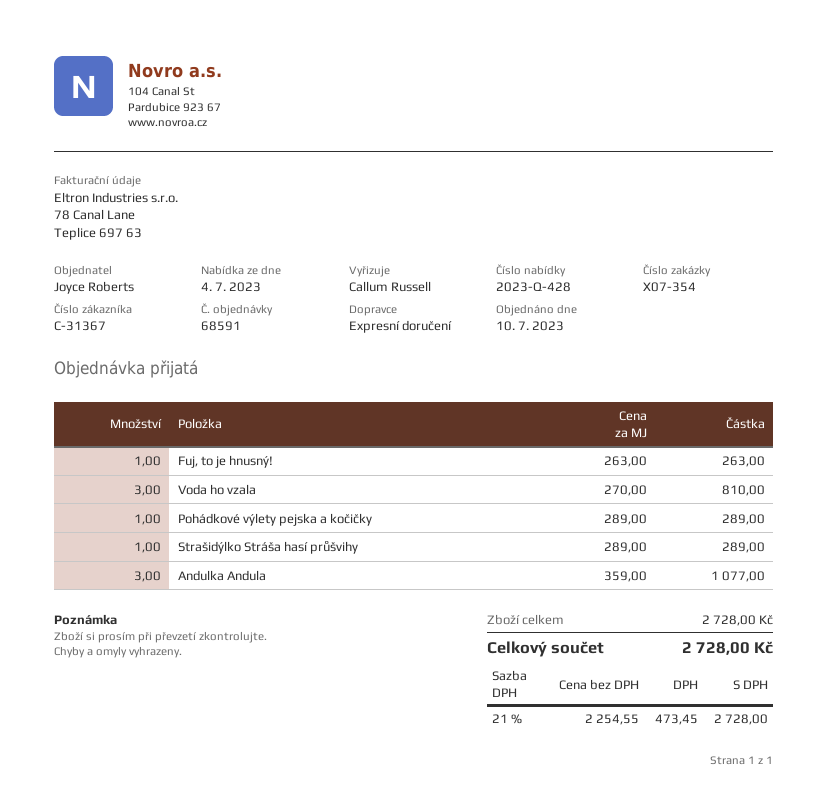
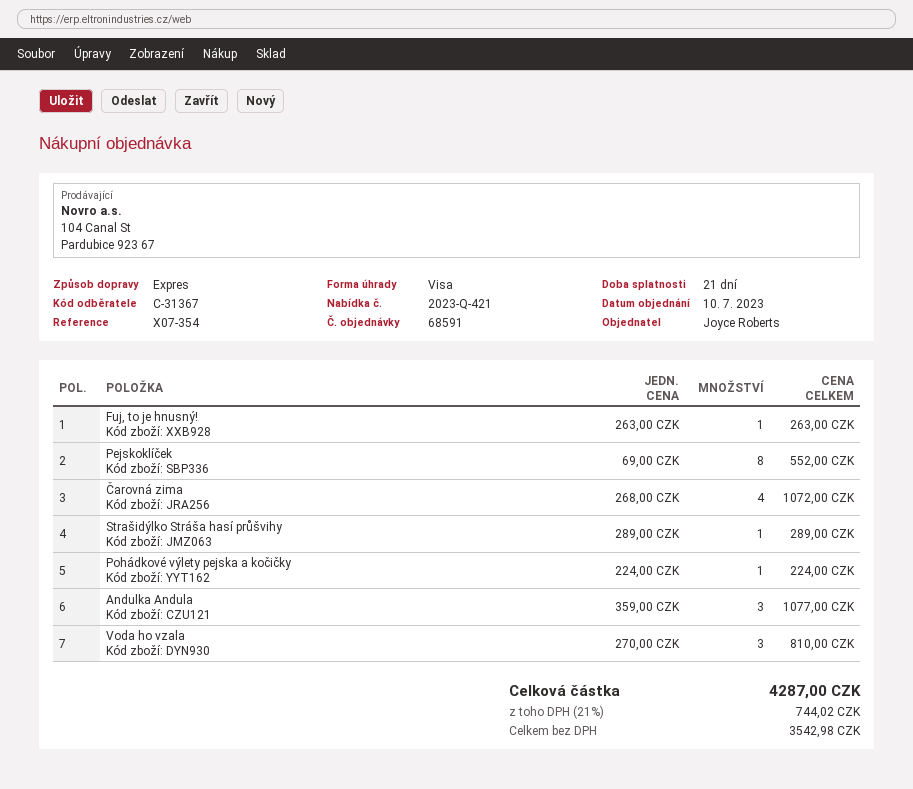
quote number: 2023-Q-428 -> 2023-Q-421
Pohádkové výlety pejska a kočičky: 1 x 289.00 = 289.00 -> 1 x 224.00 = 224.00
Pejskoklíček: none -> 8 x 69.00 = 552.00
Čarovná zima: none -> 4 x 268.00 = 1072.00
net: 2254.55 -> 3542.98
tax: 21% = 473.45 -> 21% = 744.02
total: 2728.00 -> 4287.00

